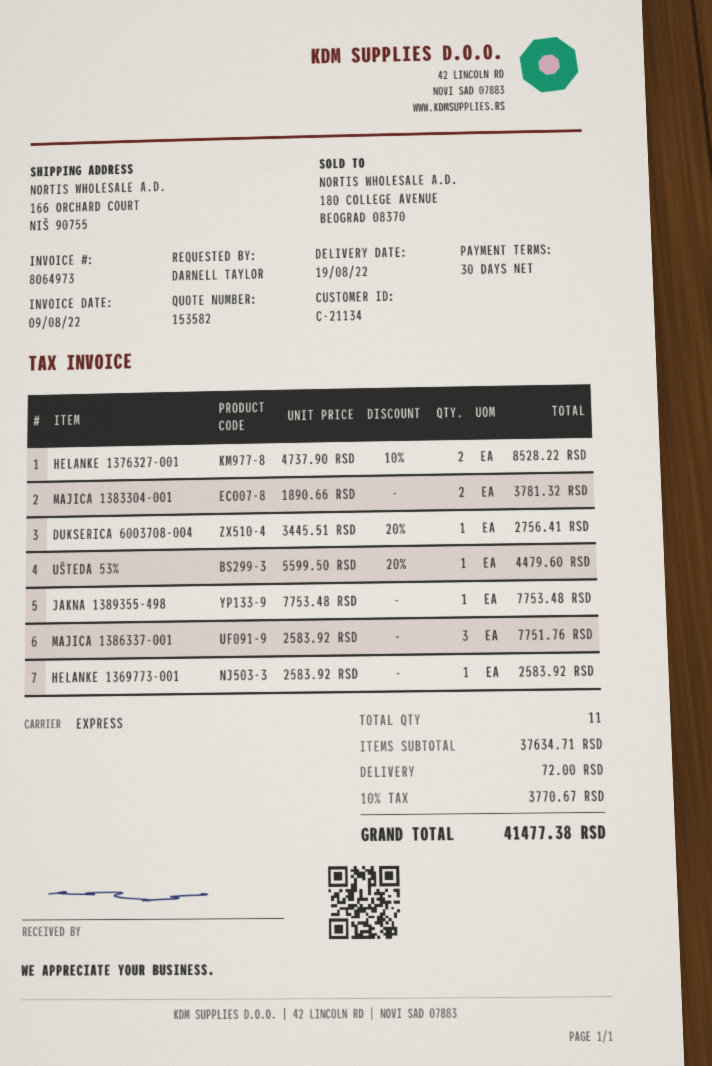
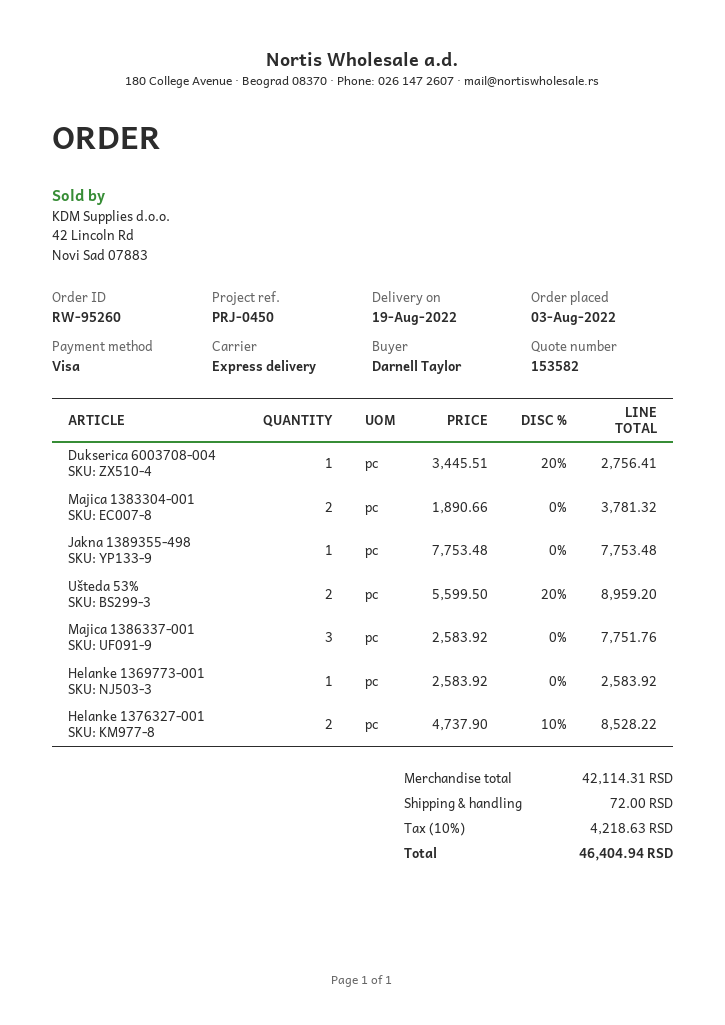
UŠTEDA 53%: 1 x 5599.50 - 20% = 4479.60 -> 2 x 5599.50 - 20% = 8959.20
subtotal: 37634.71 -> 42114.31
tax: 10% = 3770.67 -> 10% = 4218.63
total: 41477.38 -> 46404.94

